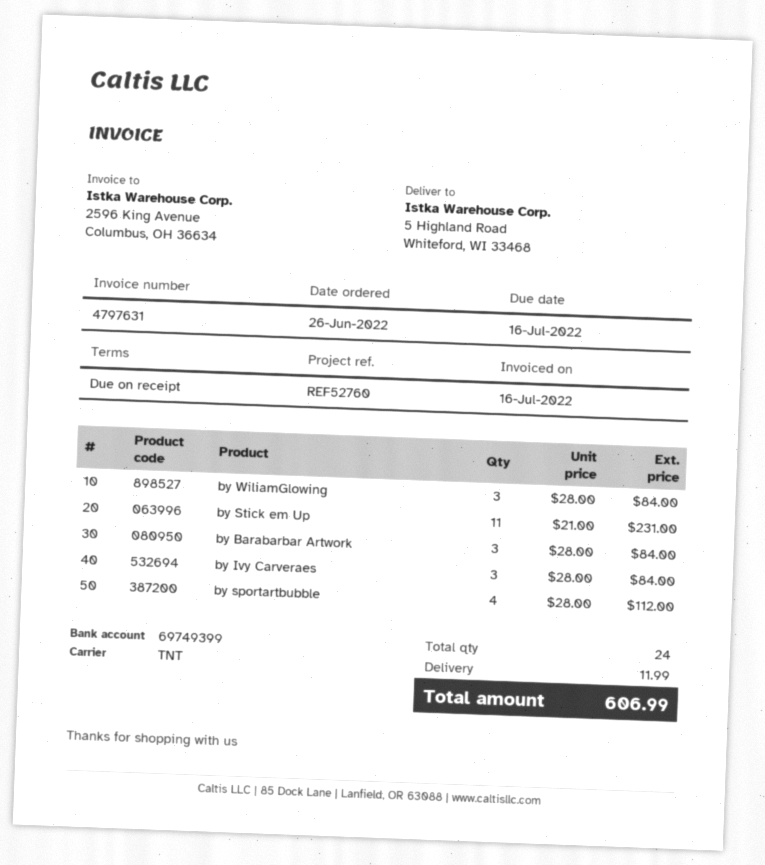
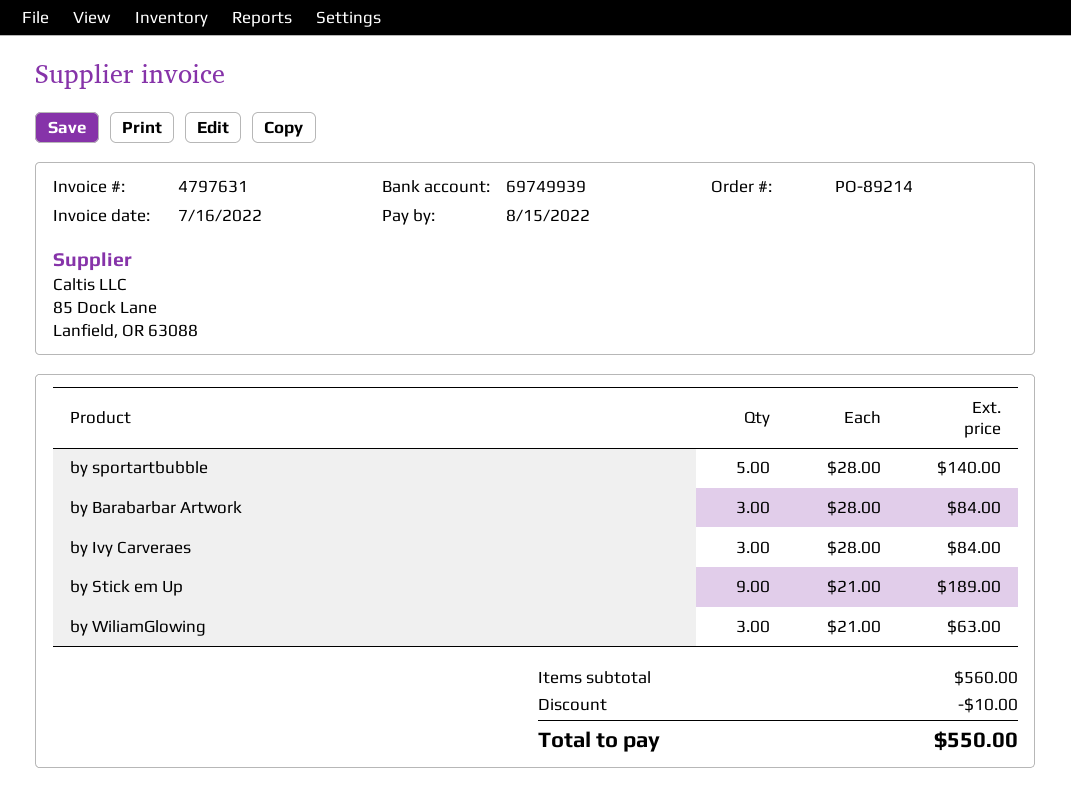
due date: 2022-07-16 -> 2022-08-15
bank account: 69749399 -> 69749939
by WiliamGlowing: 3 x 28.00 = 84.00 -> 3 x 21.00 = 63.00
by Stick em Up: 11 x 21.00 = 231.00 -> 9 x 21.00 = 189.00
by sportartbubble: 4 x 28.00 = 112.00 -> 5 x 28.00 = 140.00
discount: none -> 10.00
shipping: 11.99 -> none
total: 606.99 -> 550.00

